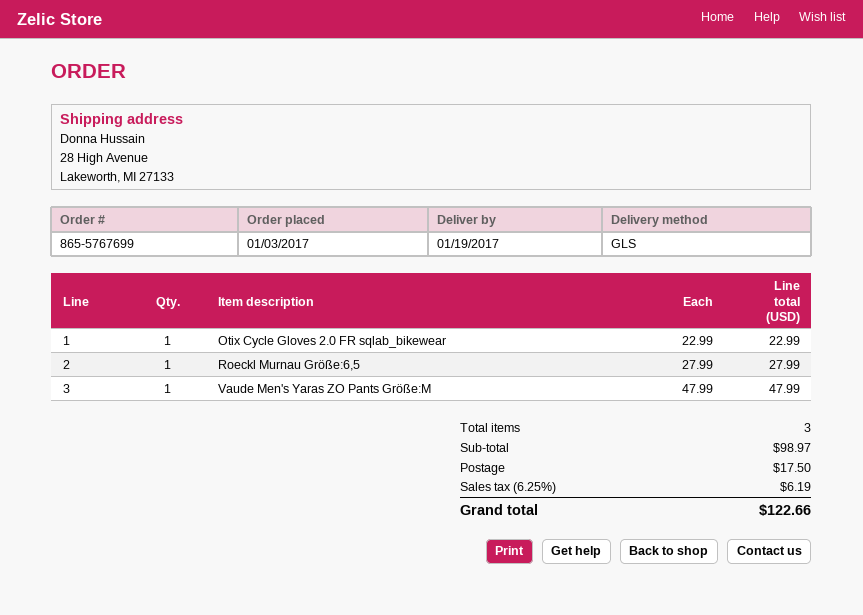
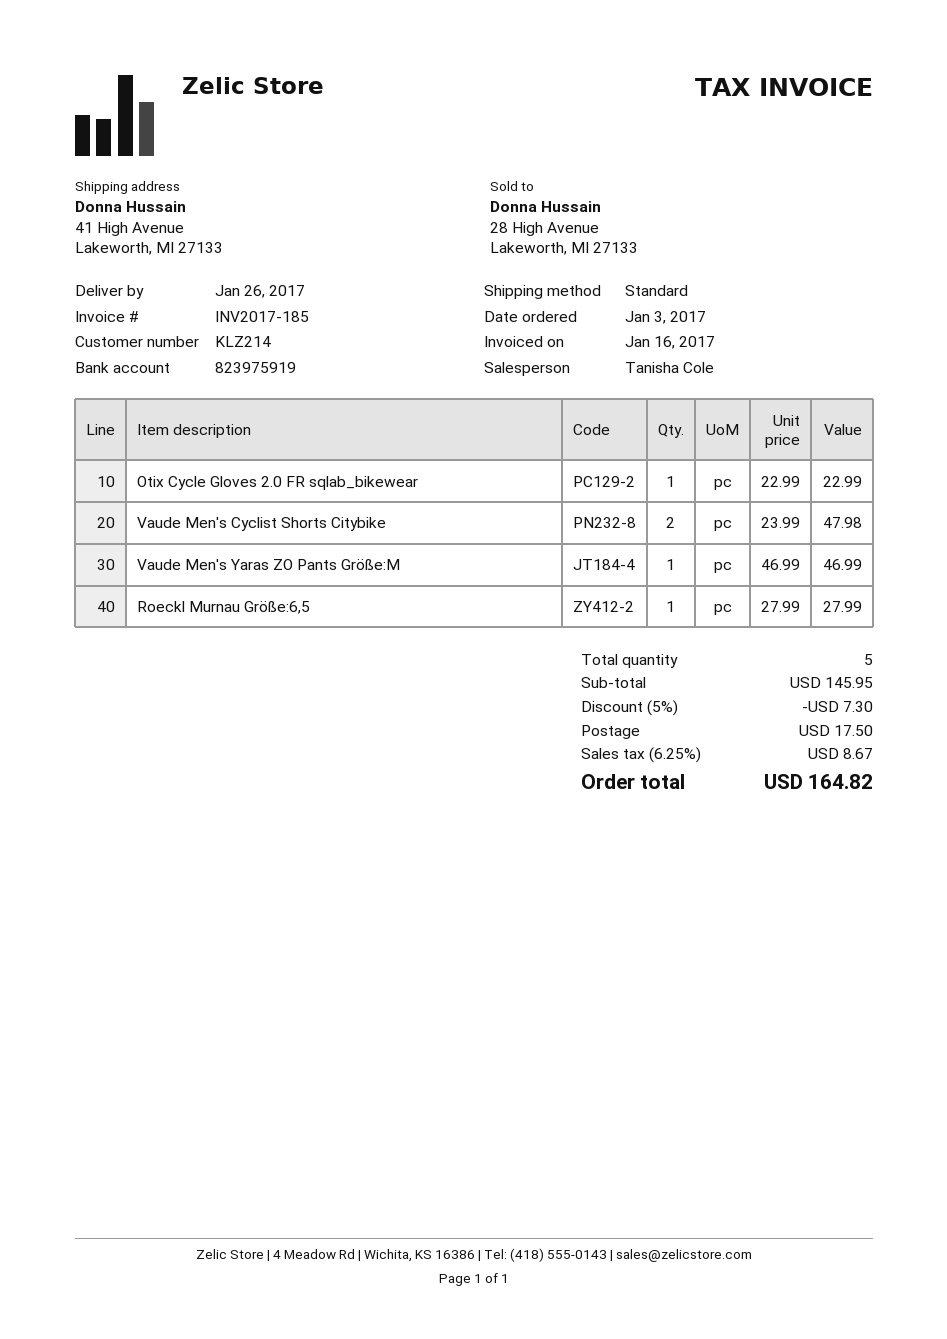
delivery date: 2017-01-19 -> 2017-01-26
shipping method: GLS -> standard
ship to: 28 High Avenue, Lakeworth, MI 27133 -> 41 High Avenue, Lakeworth, MI 27133
Vaude Men's Yaras ZO Pants Größe:M: 1 x 47.99 = 47.99 -> 1 x 46.99 = 46.99
Vaude Men's Cyclist Shorts Citybike: none -> 2 x 23.99 = 47.98
total quantity: 3 -> 5
subtotal: 98.97 -> 145.95
discount: none -> 5% = 7.30
tax: 6.25% = 6.19 -> 6.25% = 8.67
total: 122.66 -> 164.82

